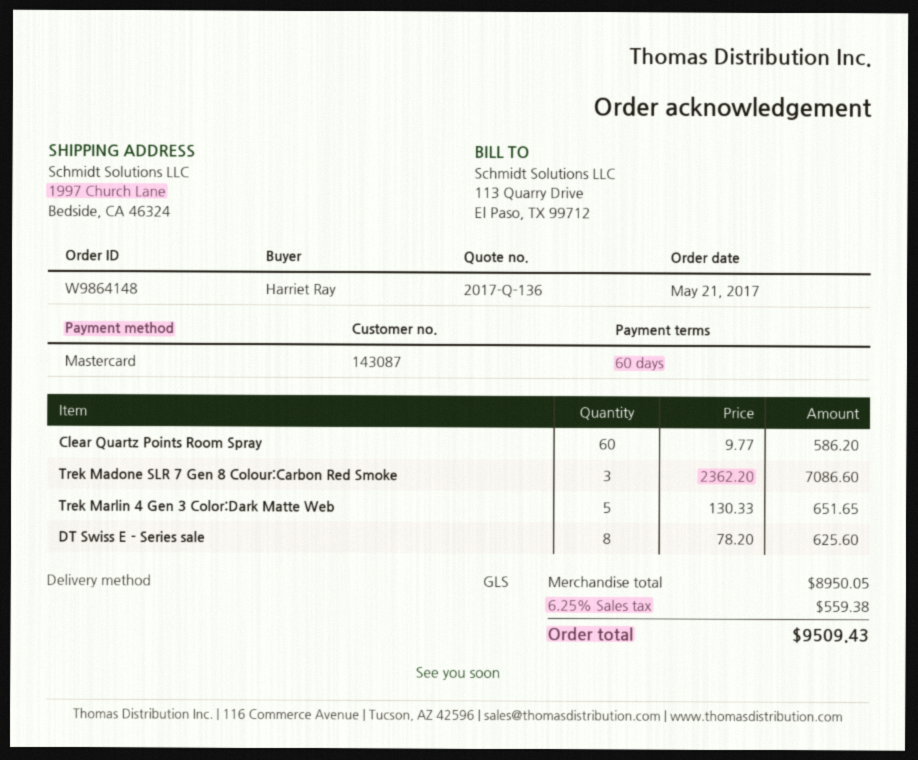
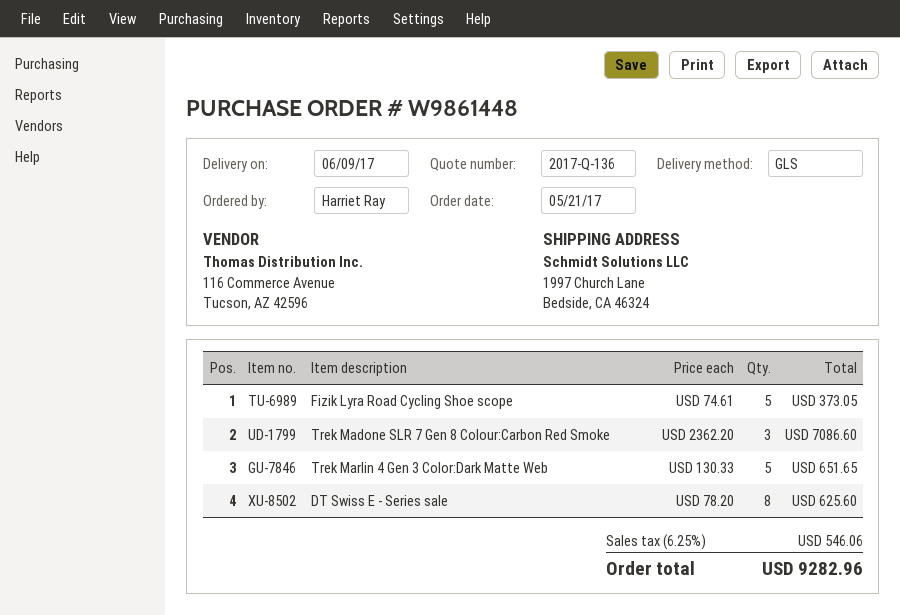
order number: W9864148 -> W9861448
Clear Quartz Points Room Spray: 60 x 9.77 = 586.20 -> none
Fizik Lyra Road Cycling Shoe scope: none -> 5 x 74.61 = 373.05
tax: 6.25% = 559.38 -> 6.25% = 546.06
total: 9509.43 -> 9282.96

